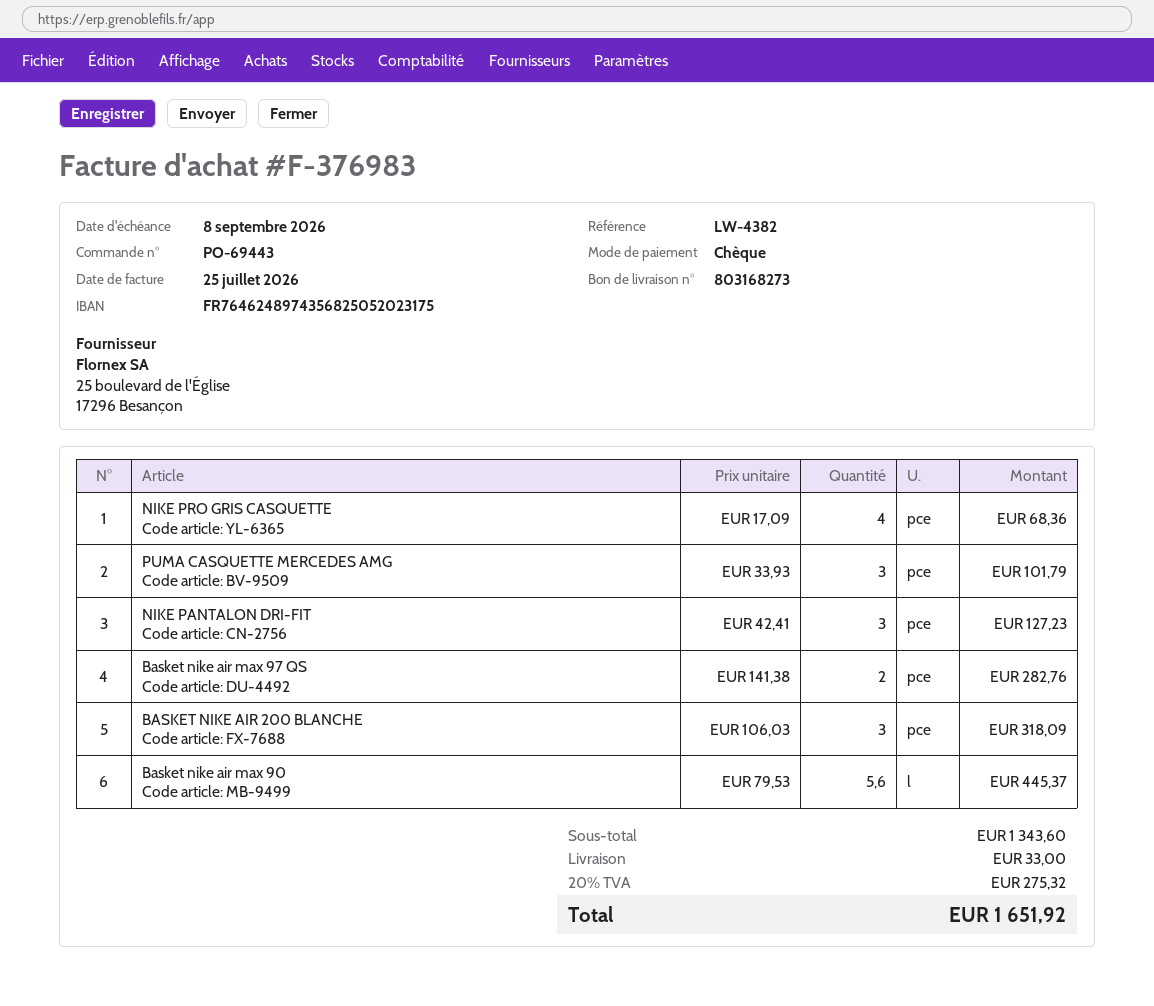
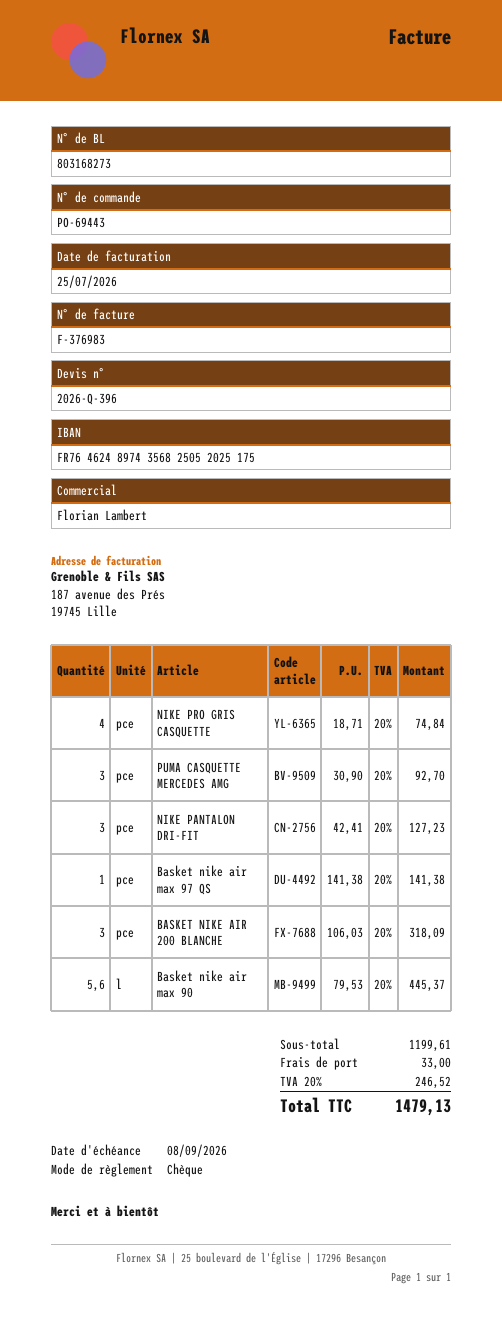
bank account: FR7646248974356825052023175 -> FR7646248974356825052025175
NIKE PRO GRIS CASQUETTE: 4 x 17.09 = 68.36 -> 4 x 18.71 = 74.84
PUMA CASQUETTE MERCEDES AMG: 3 x 33.93 = 101.79 -> 3 x 30.90 = 92.70
Basket nike air max 97 QS: 2 x 141.38 = 282.76 -> 1 x 141.38 = 141.38
subtotal: 1343.60 -> 1199.61
tax: 20% = 275.32 -> 20% = 246.52
total: 1651.92 -> 1479.13

